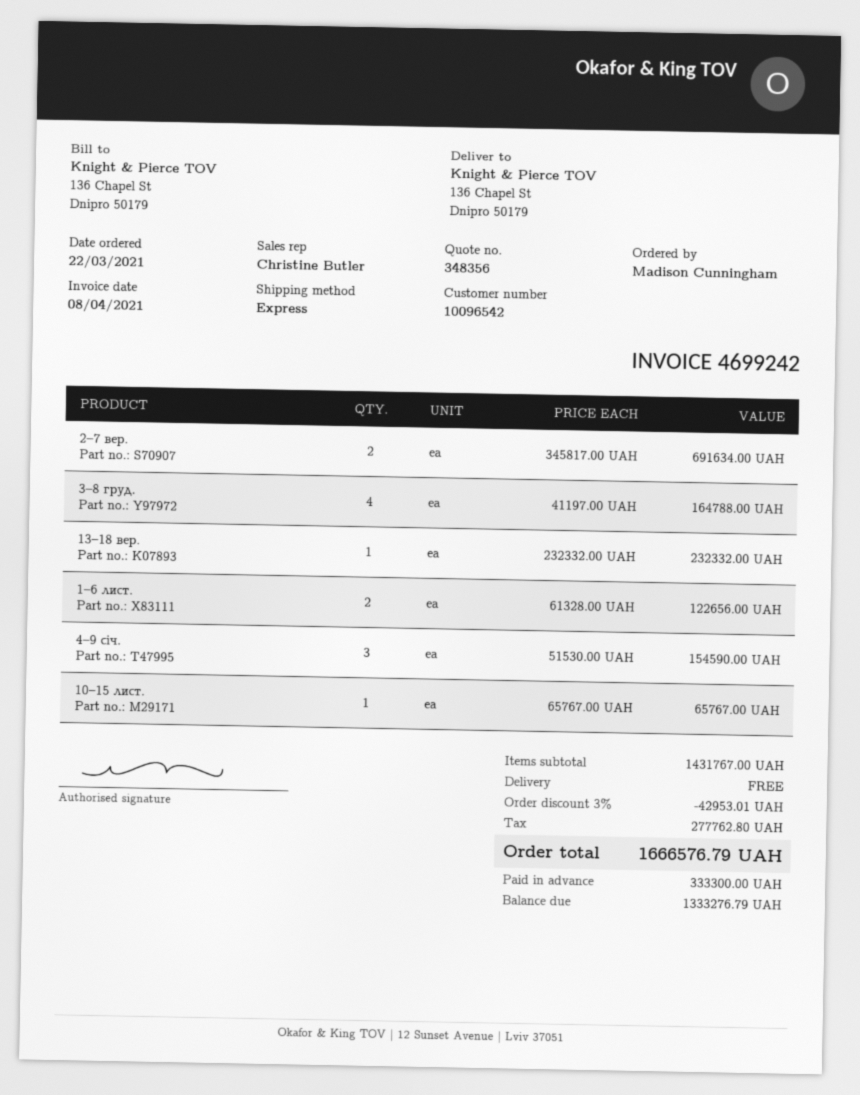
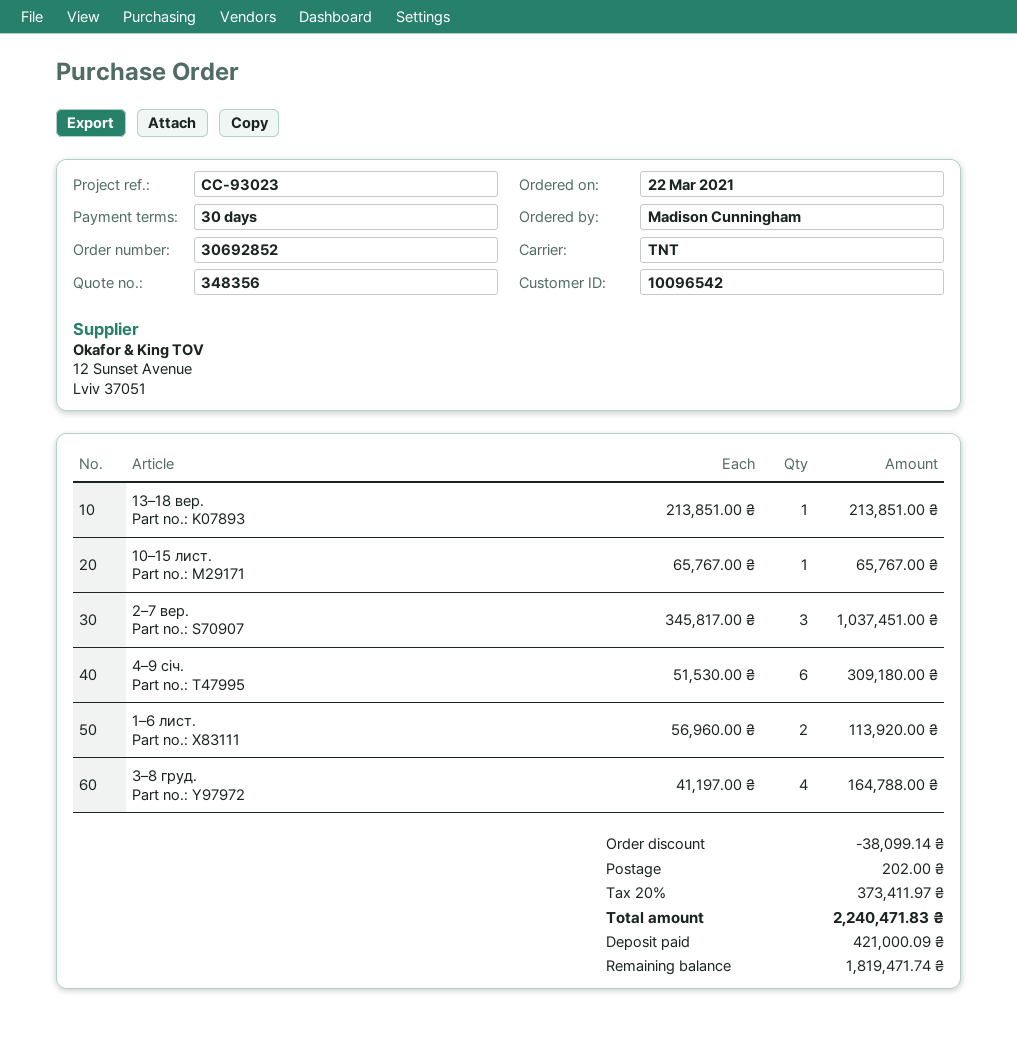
shipping method: express -> TNT
2–7 вер.: 2 x 345817.00 = 691634.00 -> 3 x 345817.00 = 1037451.00
13–18 вер.: 1 x 232332.00 = 232332.00 -> 1 x 213851.00 = 213851.00
1–6 лист.: 2 x 61328.00 = 122656.00 -> 2 x 56960.00 = 113920.00
4–9 січ.: 3 x 51530.00 = 154590.00 -> 6 x 51530.00 = 309180.00
discount: 42953.01 -> 38099.14
shipping: 0.00 -> 202.00
tax: 277762.80 -> 373411.97
total: 1666576.79 -> 2240471.83
deposit: 333300.00 -> 421000.09
balance: 1333276.79 -> 1819471.74

